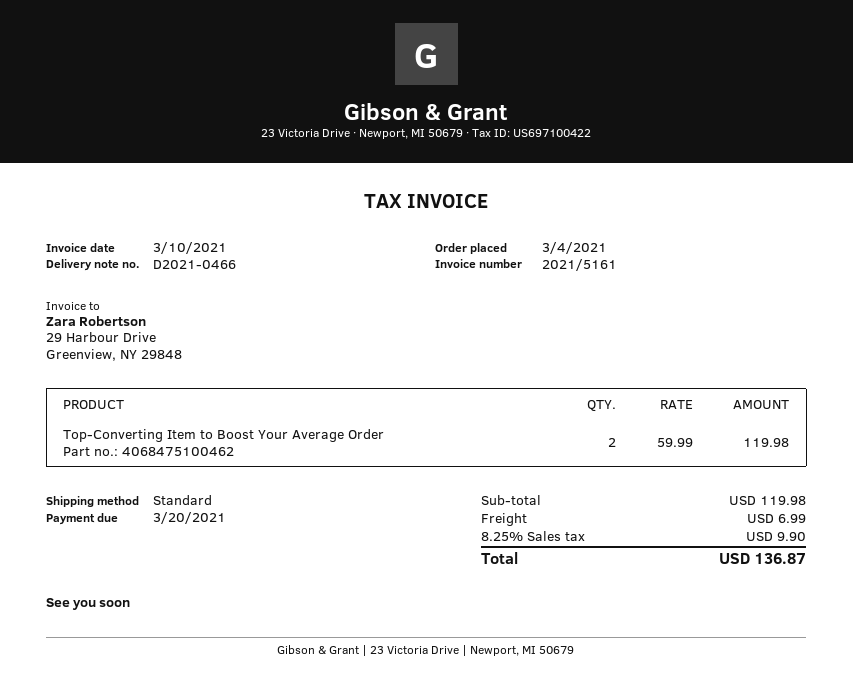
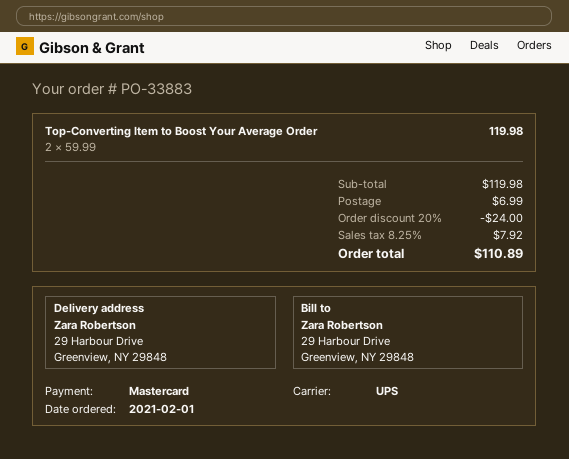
order date: 2021-03-04 -> 2021-02-01
shipping method: standard -> UPS
discount: none -> 20% = 24.00
tax: 8.25% = 9.90 -> 8.25% = 7.92
total: 136.87 -> 110.89

